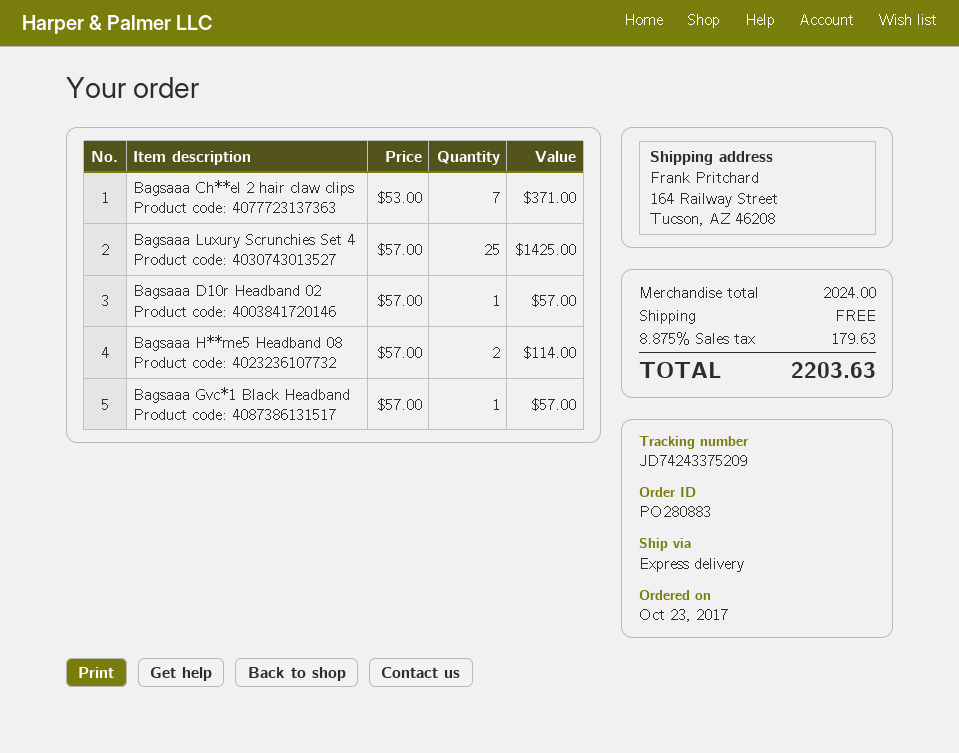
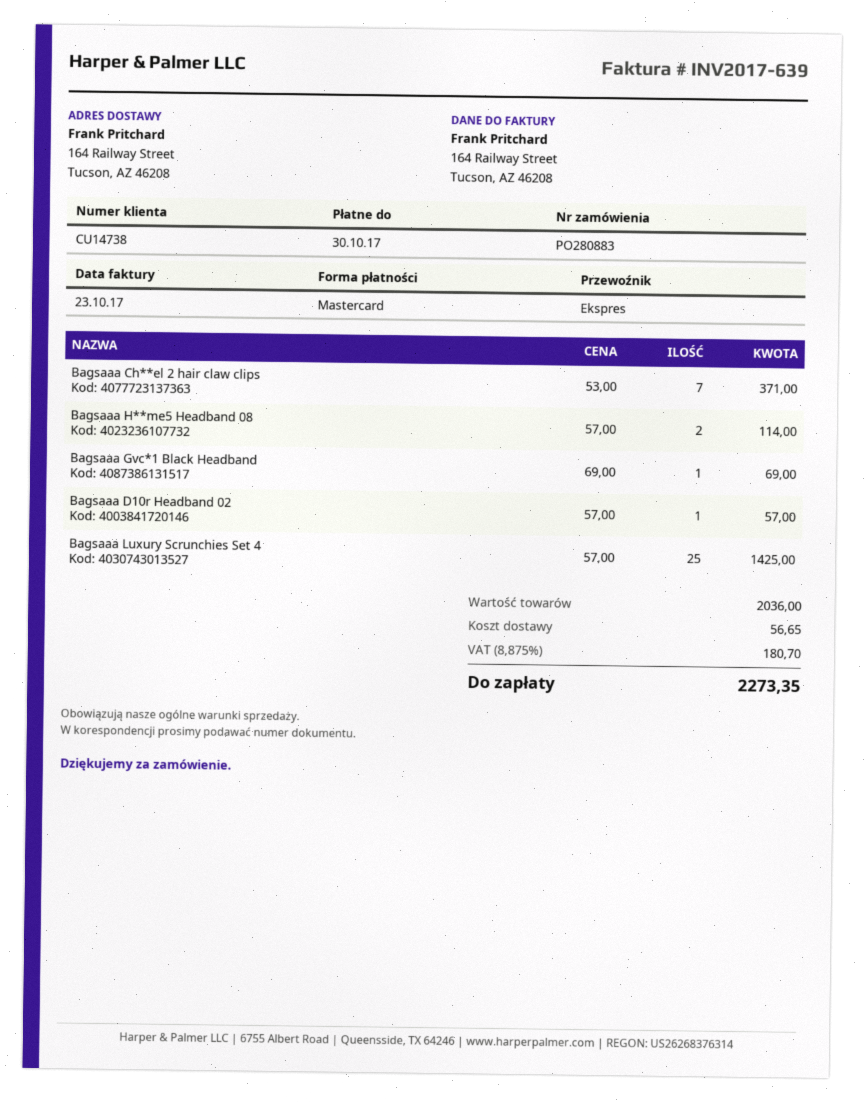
Bagsaaa Gvc*1 Black Headband: 1 x 57.00 = 57.00 -> 1 x 69.00 = 69.00
subtotal: 2024.00 -> 2036.00
shipping: 0.00 -> 56.65
tax: 8.875% = 179.63 -> 8.875% = 180.70
total: 2203.63 -> 2273.35

